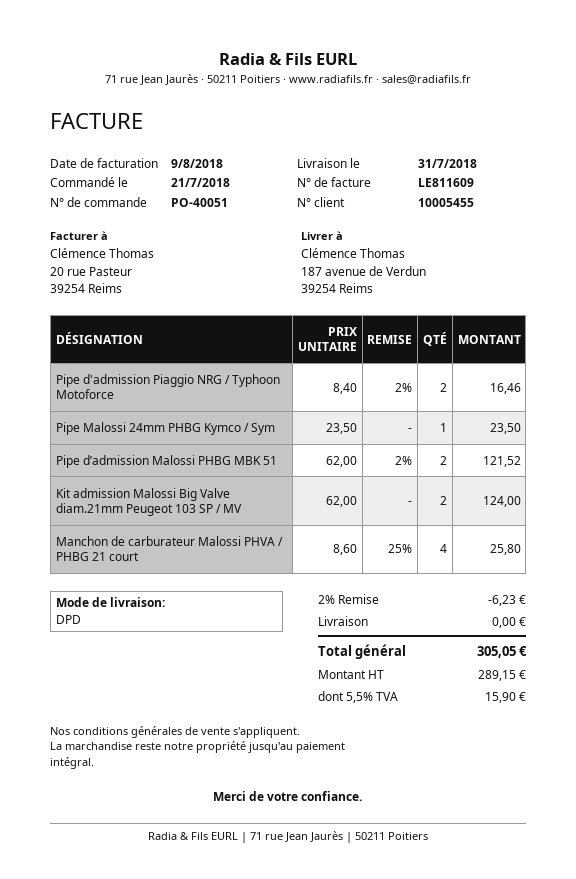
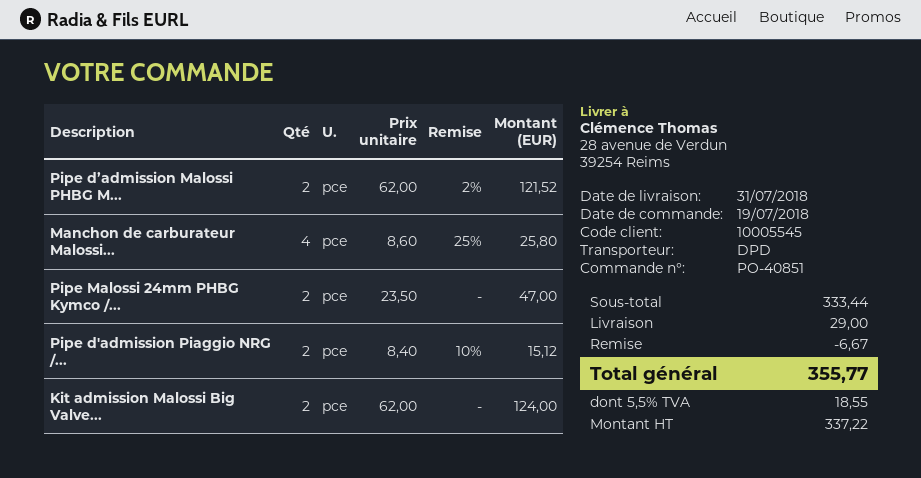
order number: PO-40051 -> PO-40851
order date: 2018-07-21 -> 2018-07-19
customer number: 10005455 -> 10005545
ship to: 187 avenue de Verdun, 39254 Reims -> 28 avenue de Verdun, 39254 Reims
Pipe d'admission Piaggio NRG / Typhoon Motoforce: 2 x 8.40 - 2% = 16.46 -> 2 x 8.40 - 10% = 15.12
Pipe Malossi 24mm PHBG Kymco / Sym: 1 x 23.50 = 23.50 -> 2 x 23.50 = 47.00
discount: 6.23 -> 6.67
shipping: 0.00 -> 29.00
net: 289.15 -> 337.22
tax: 5.5% = 15.90 -> 5.5% = 18.55
total: 305.05 -> 355.77

